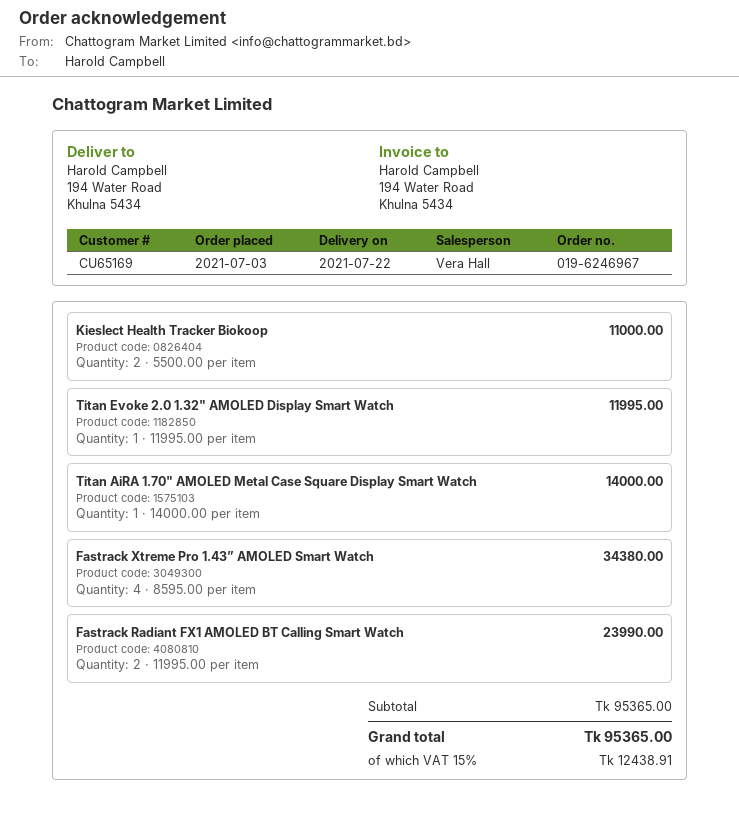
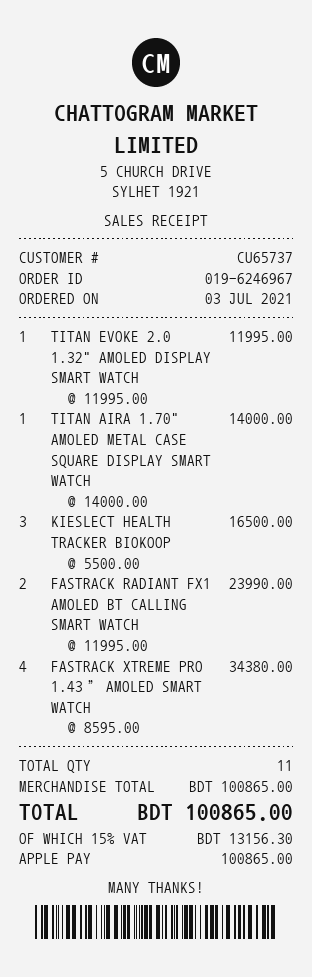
customer number: CU65169 -> CU65737
Kieslect Health Tracker Biokoop: 2 x 5500.00 = 11000.00 -> 3 x 5500.00 = 16500.00
subtotal: 95365.00 -> 100865.00
tax: 15% = 12438.91 -> 15% = 13156.30
total: 95365.00 -> 100865.00

